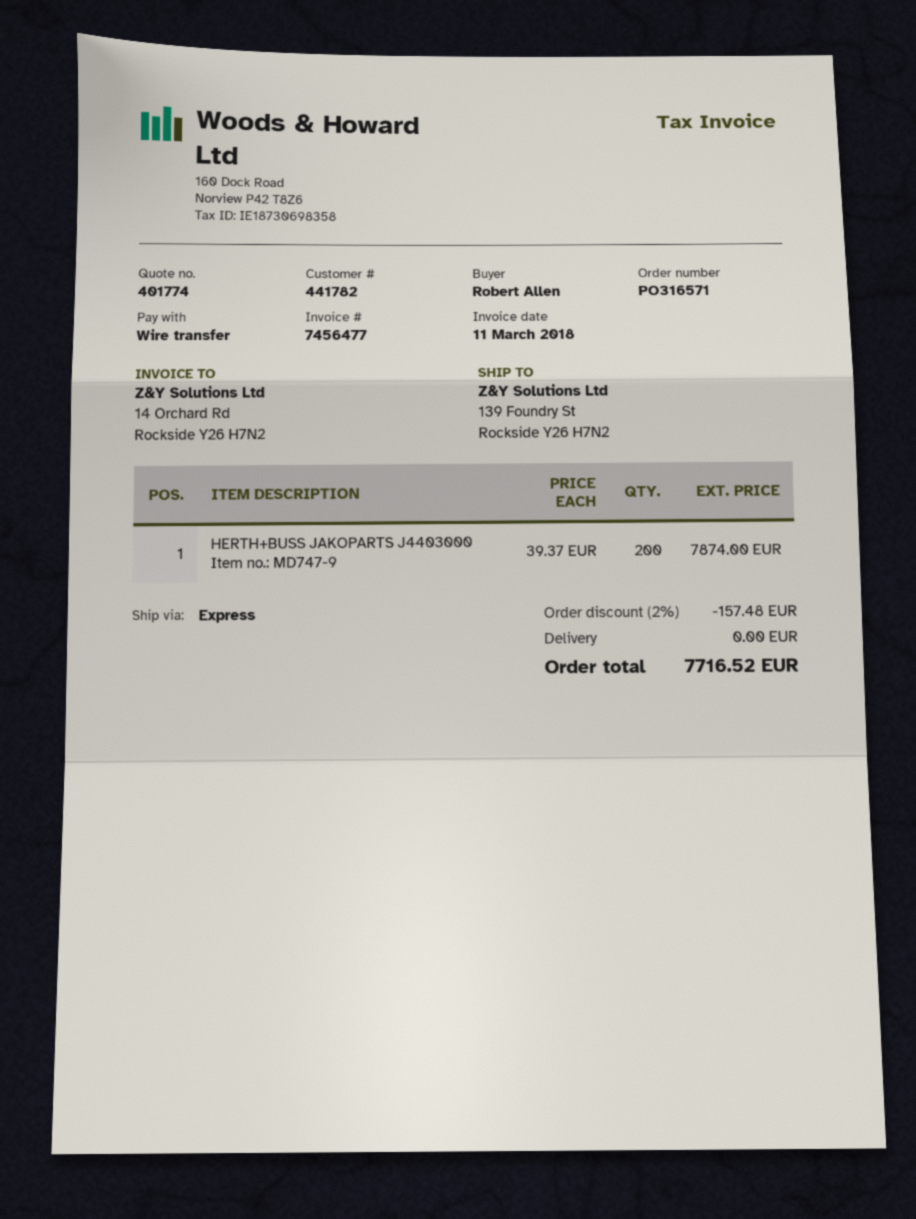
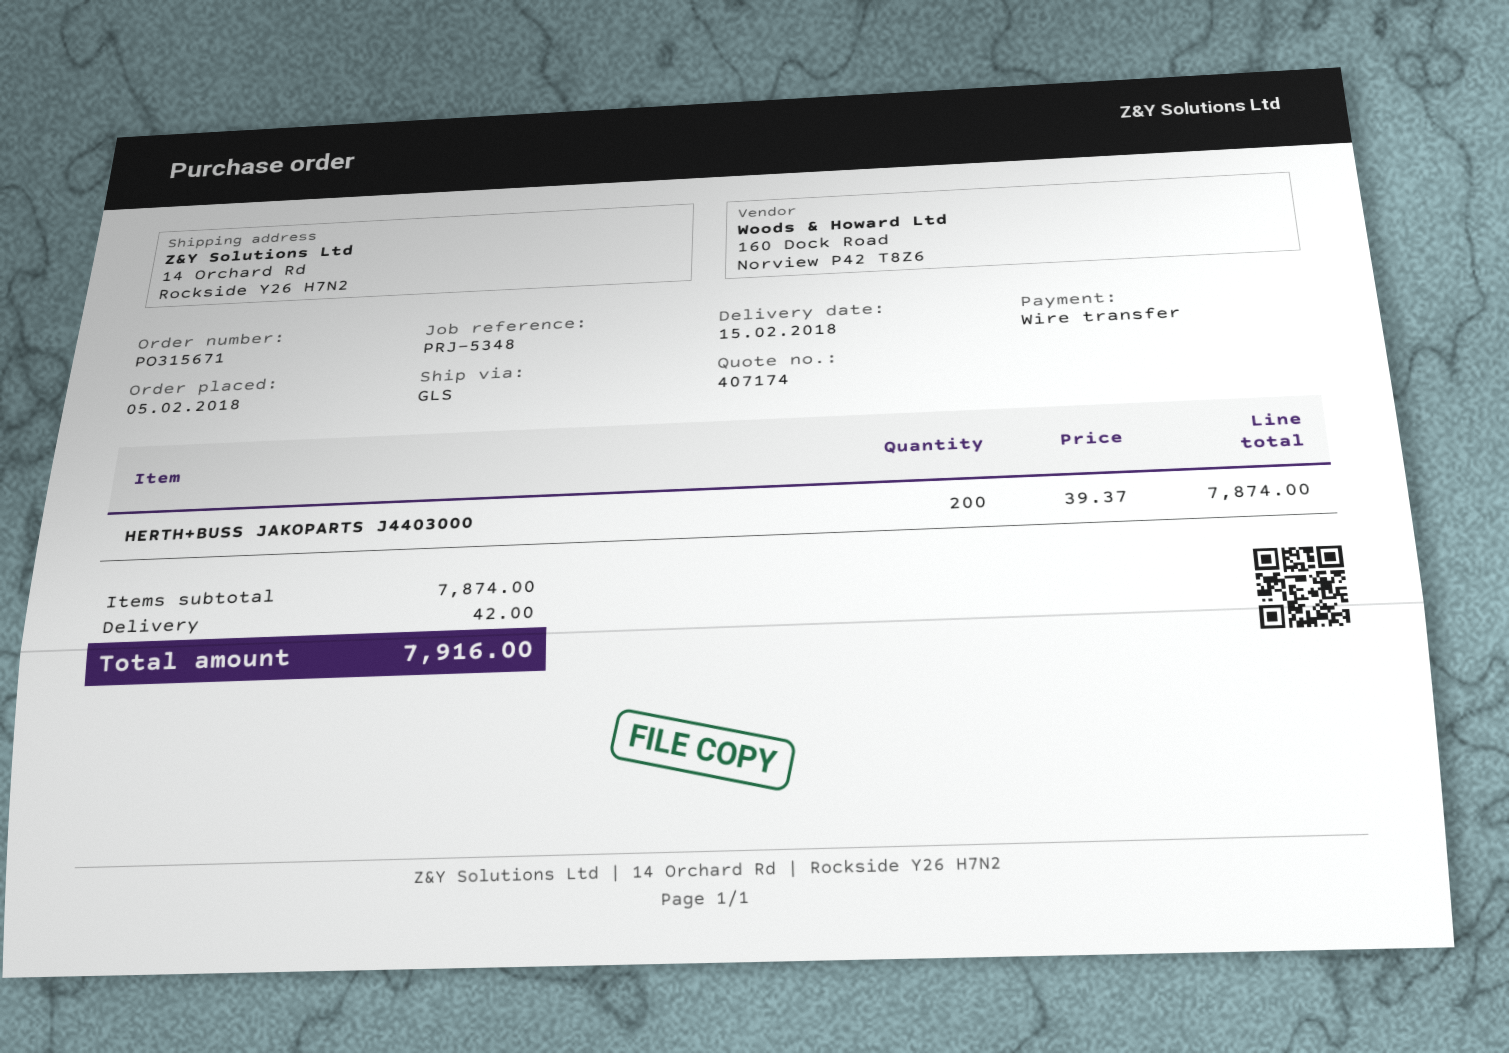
quote number: 401774 -> 407174
order number: PO316571 -> PO315671
shipping method: express -> GLS
ship to: 139 Foundry St, Rockside Y26 H7N2 -> 14 Orchard Rd, Rockside Y26 H7N2
discount: 2% = 157.48 -> none
shipping: 0.00 -> 42.00
total: 7716.52 -> 7916.00

